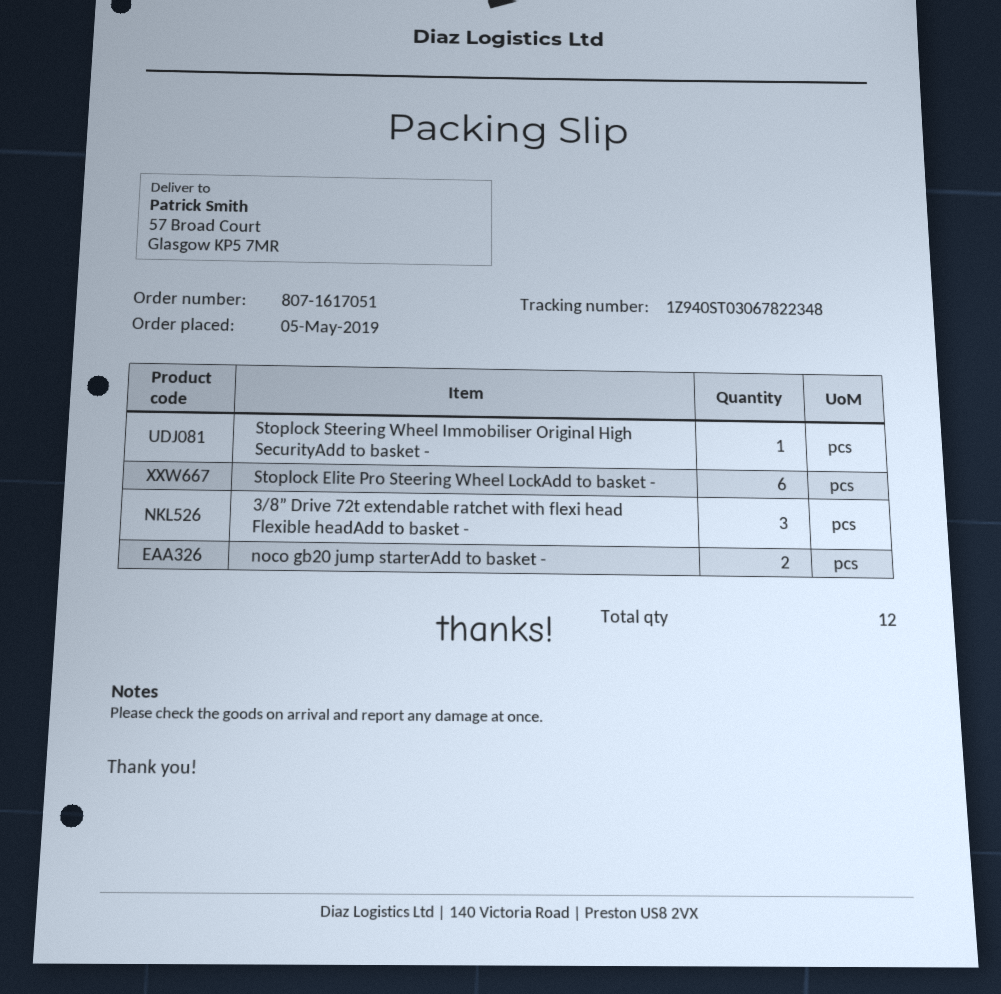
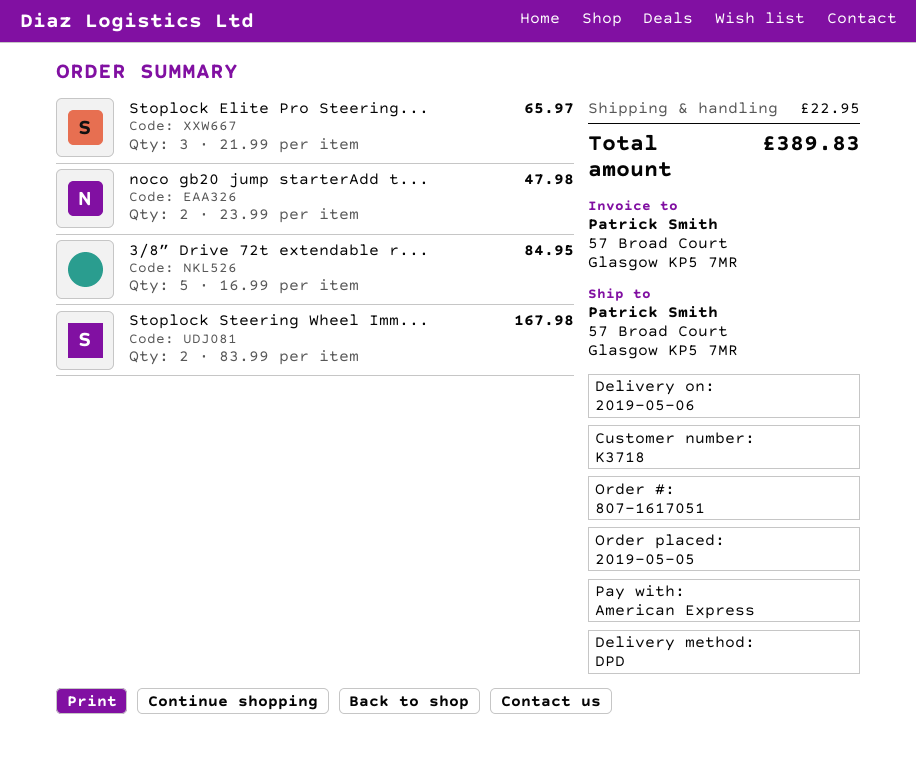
Stoplock Steering Wheel Immobiliser Original High SecurityAdd to basket -: 1 -> 2
Stoplock Elite Pro Steering Wheel LockAdd to basket -: 6 -> 3
3/8” Drive 72t extendable ratchet with flexi head Flexible headAdd to basket -: 3 -> 5

